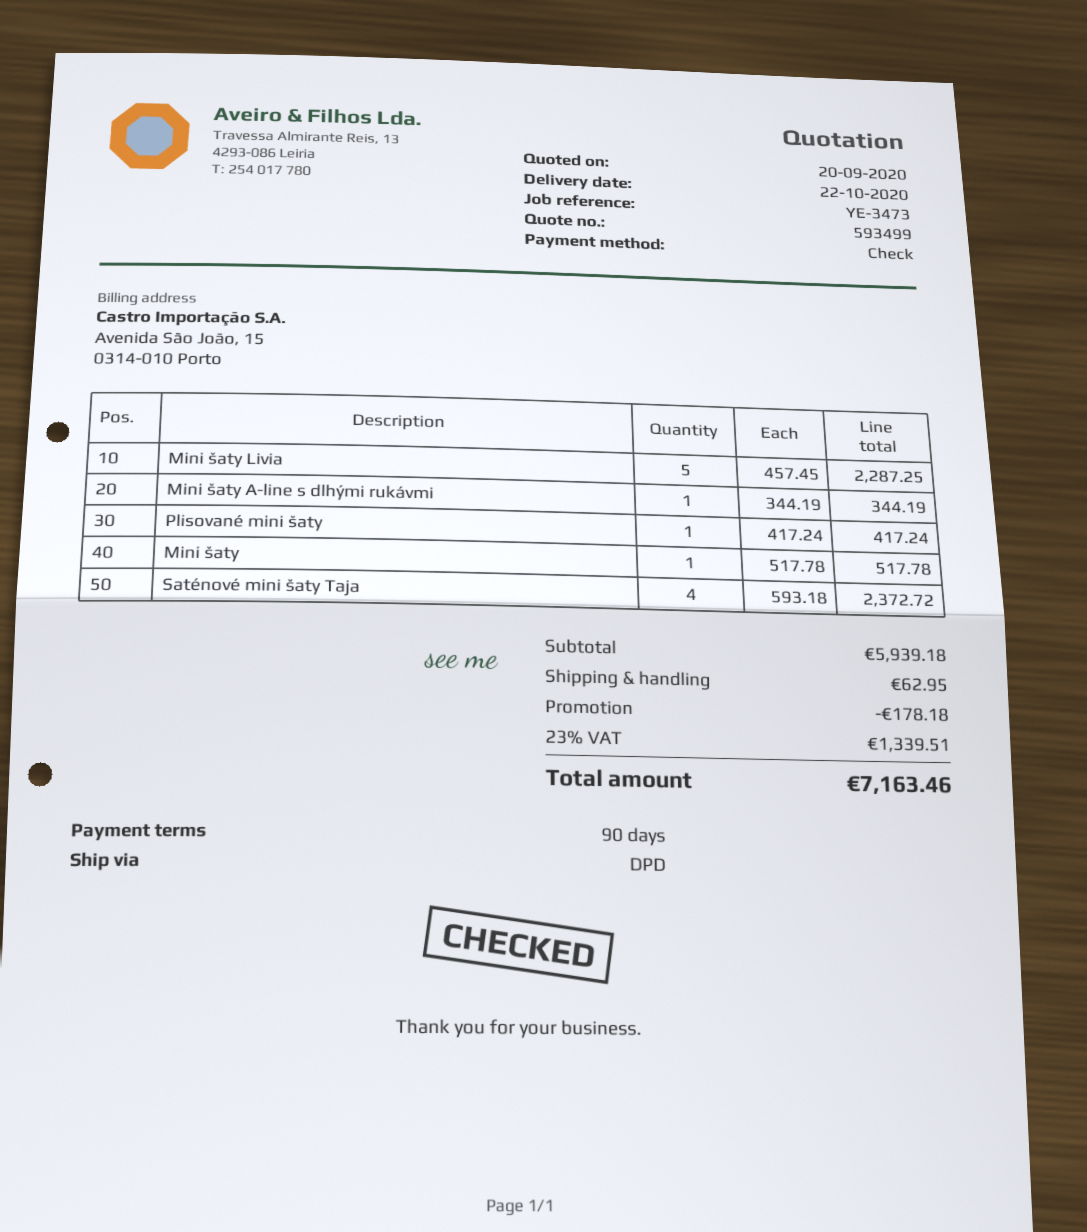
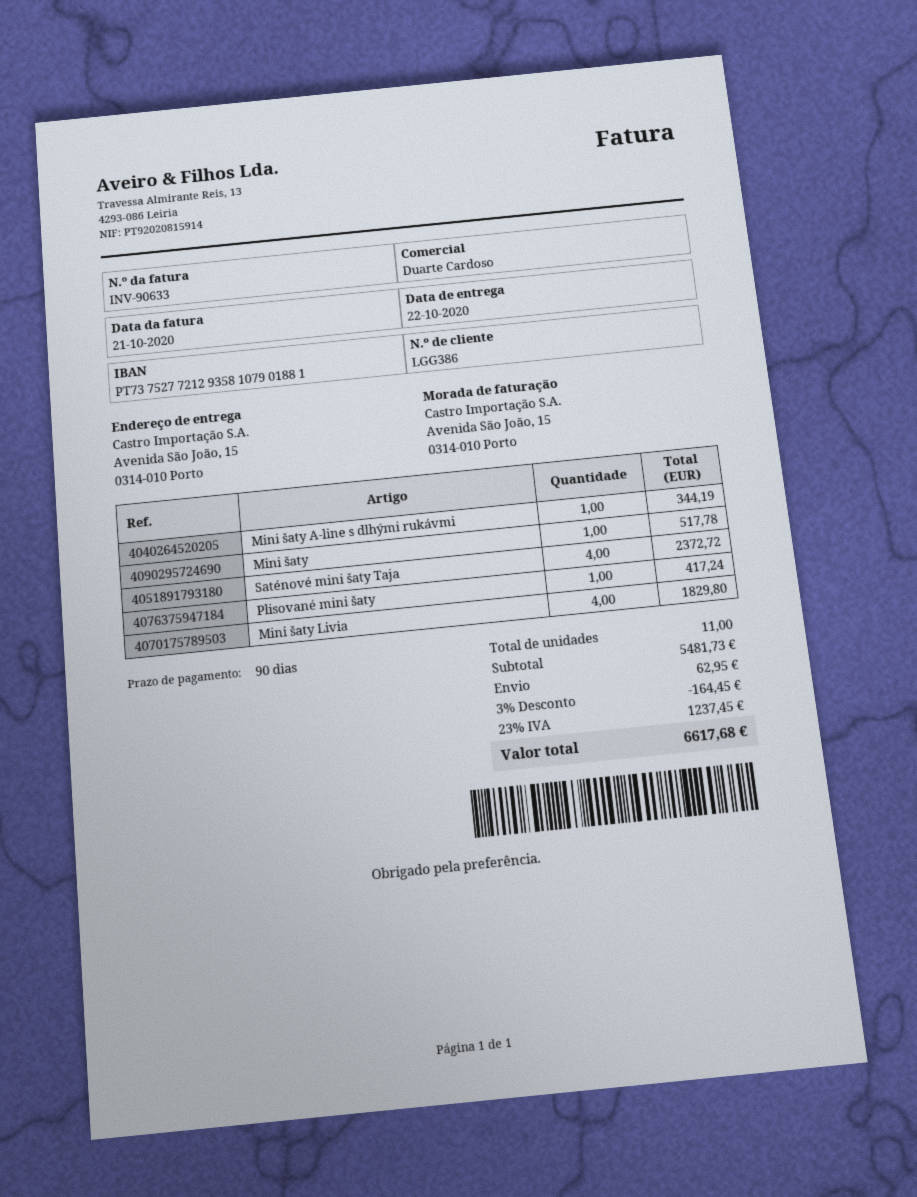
Mini šaty Livia: 5 for 2287.25 -> 4 for 1829.80
subtotal: 5939.18 -> 5481.73
discount: 178.18 -> 164.45
tax: 23% = 1339.51 -> 23% = 1237.45
total: 7163.46 -> 6617.68

